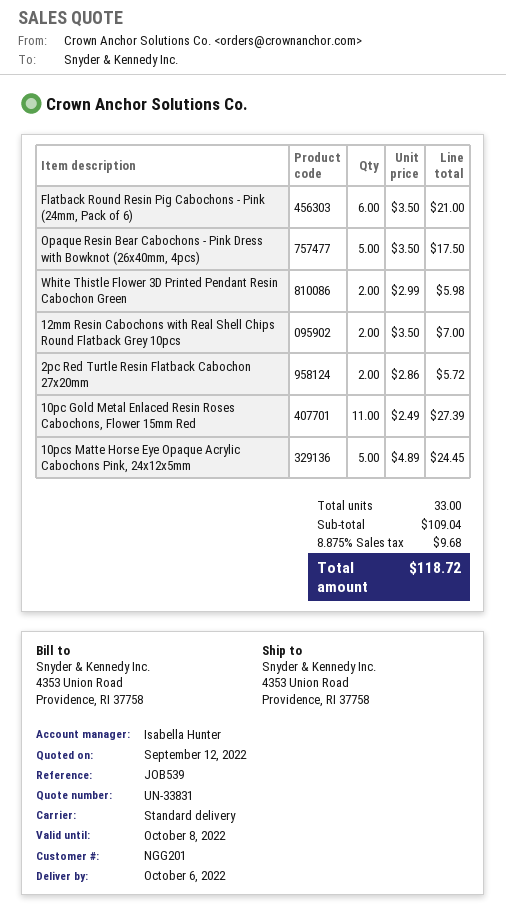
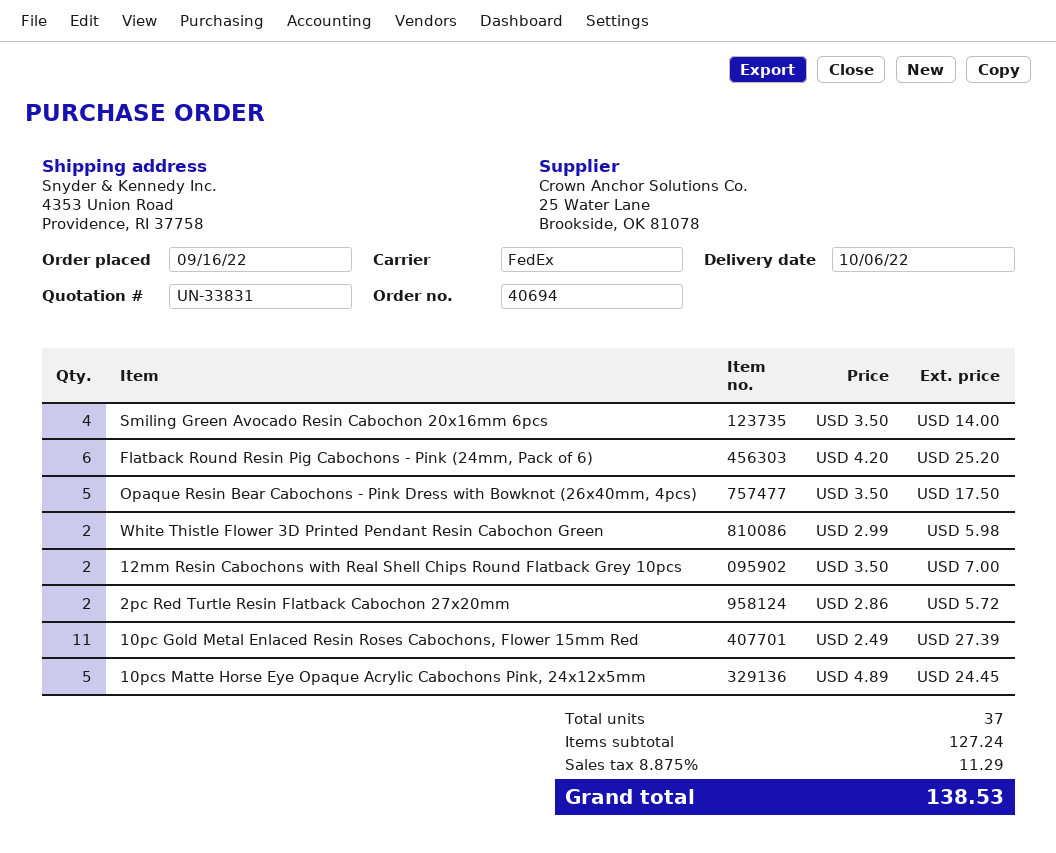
shipping method: standard -> FedEx
Flatback Round Resin Pig Cabochons - Pink (24mm, Pack of 6): 6 x 3.50 = 21.00 -> 6 x 4.20 = 25.20
Smiling Green Avocado Resin Cabochon 20x16mm 6pcs: none -> 4 x 3.50 = 14.00
total quantity: 33 -> 37
subtotal: 109.04 -> 127.24
tax: 8.875% = 9.68 -> 8.875% = 11.29
total: 118.72 -> 138.53

